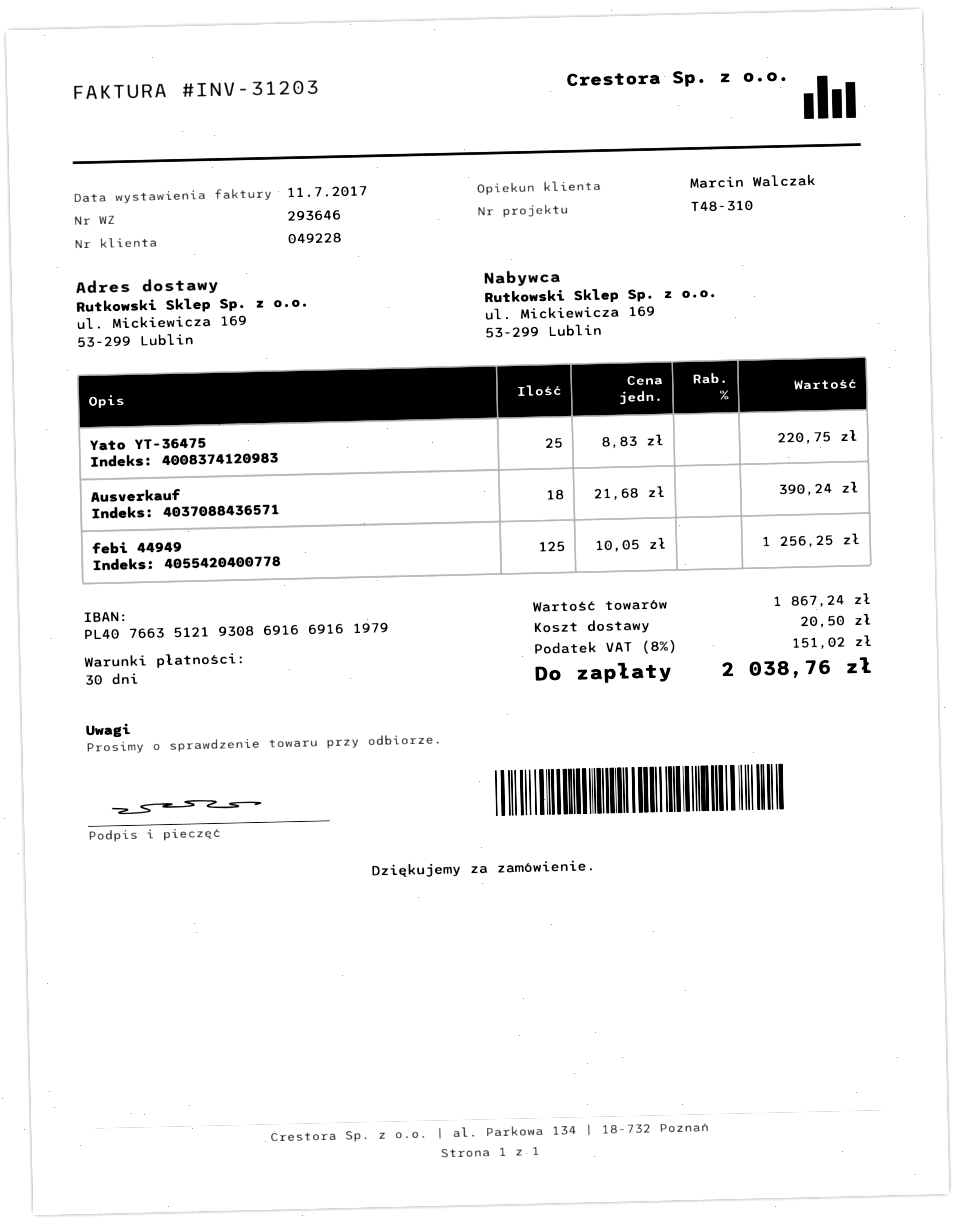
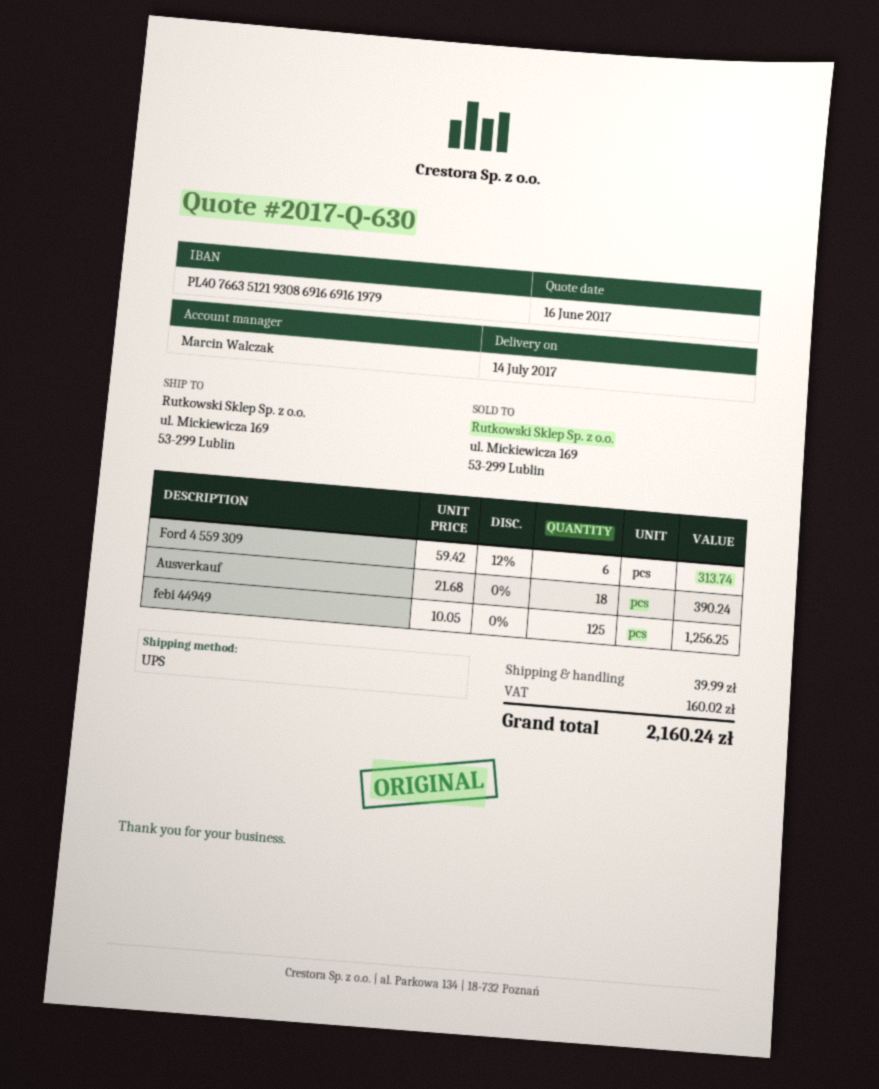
Yato YT-36475: 25 x 8.83 = 220.75 -> none
Ford 4 559 309: none -> 6 x 59.42 - 12% = 313.74
shipping: 20.50 -> 39.99
tax: 151.02 -> 160.02
total: 2038.76 -> 2160.24

